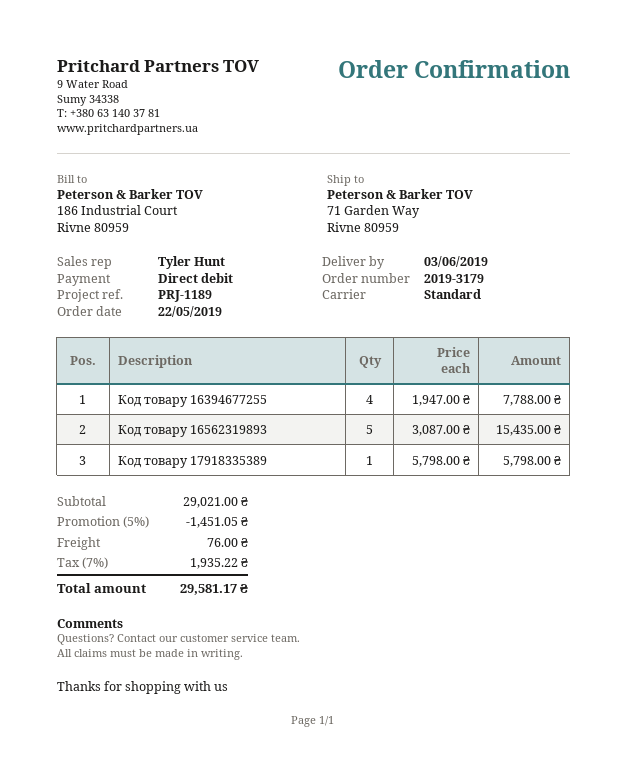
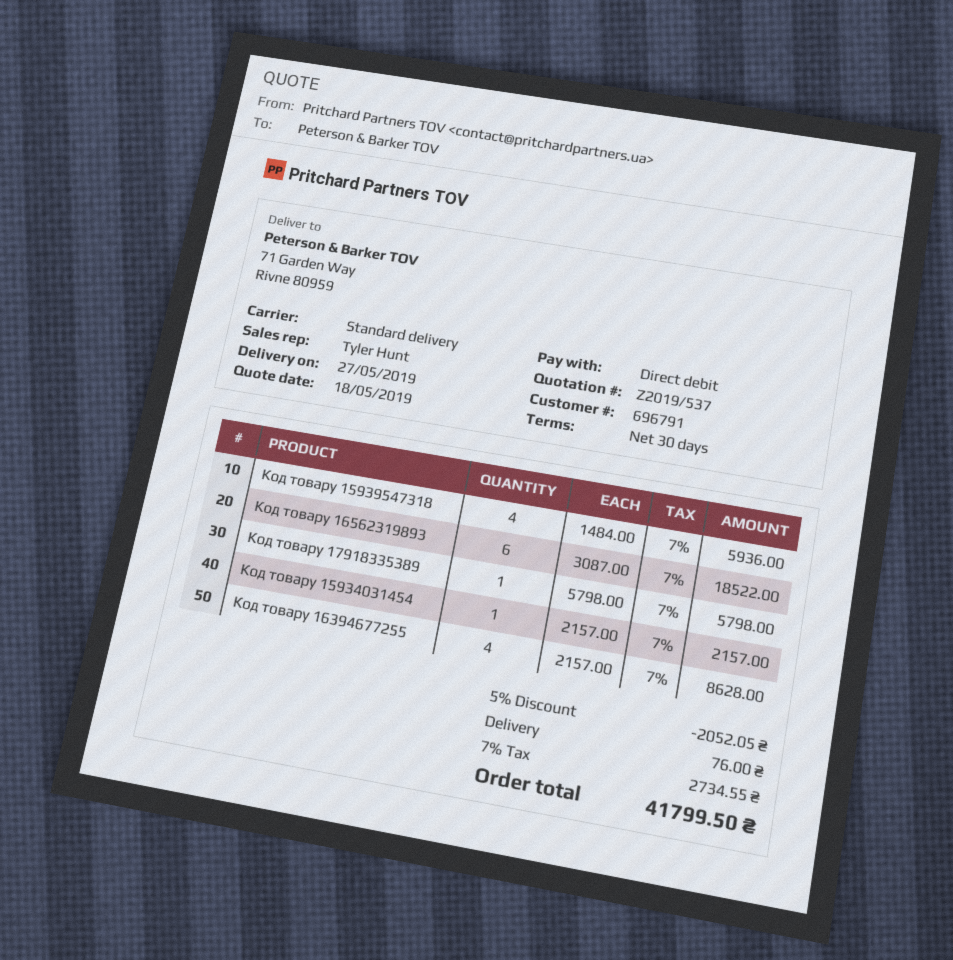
delivery date: 2019-06-03 -> 2019-05-27
Код товару 16394677255: 4 x 1947.00 = 7788.00 -> 4 x 2157.00 = 8628.00
Код товару 16562319893: 5 x 3087.00 = 15435.00 -> 6 x 3087.00 = 18522.00
Код товару 15939547318: none -> 4 x 1484.00 = 5936.00
Код товару 15934031454: none -> 1 x 2157.00 = 2157.00
discount: 5% = 1451.05 -> 5% = 2052.05
tax: 7% = 1935.22 -> 7% = 2734.55
total: 29581.17 -> 41799.50

